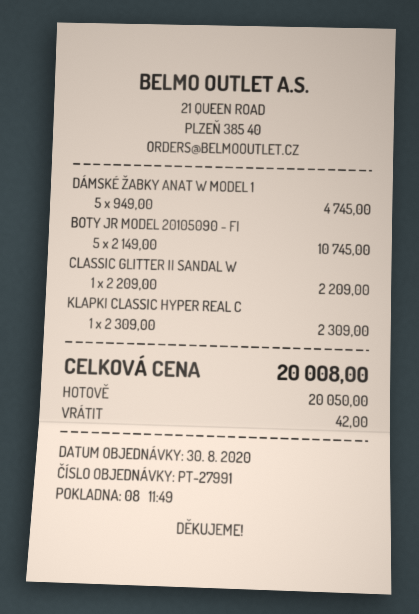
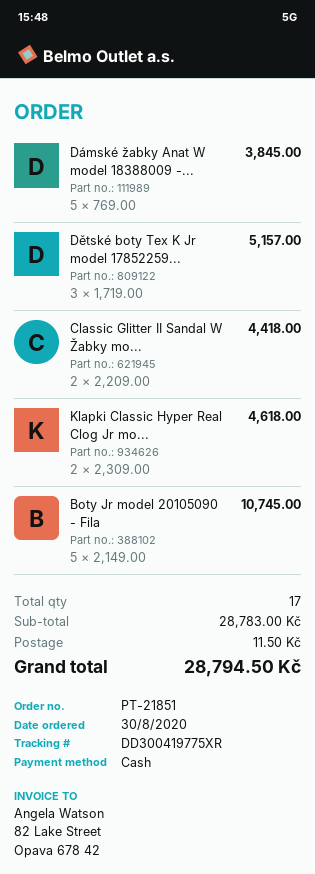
order number: PT-27991 -> PT-21851
DÁMSKÉ ŽABKY ANAT W MODEL 1: 5 x 949.00 = 4745.00 -> 5 x 769.00 = 3845.00
CLASSIC GLITTER II SANDAL W: 1 x 2209.00 = 2209.00 -> 2 x 2209.00 = 4418.00
KLAPKI CLASSIC HYPER REAL C: 1 x 2309.00 = 2309.00 -> 2 x 2309.00 = 4618.00
Dětské boty Tex K Jr model 17852259...: none -> 3 x 1719.00 = 5157.00
shipping: none -> 11.50
total: 20008.00 -> 28794.50

